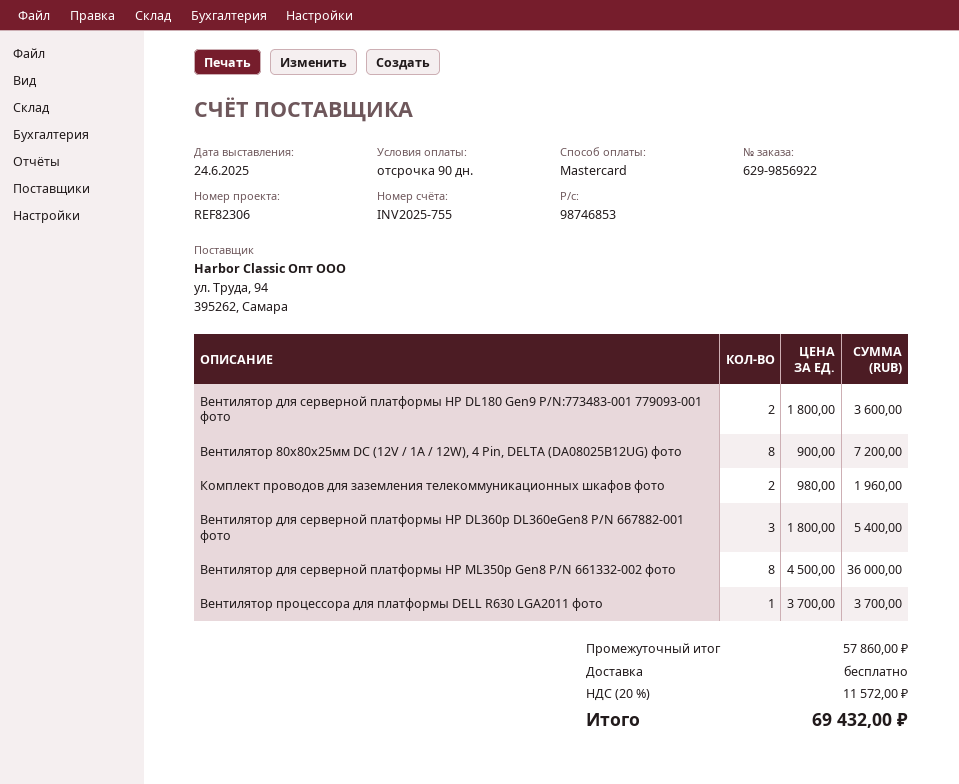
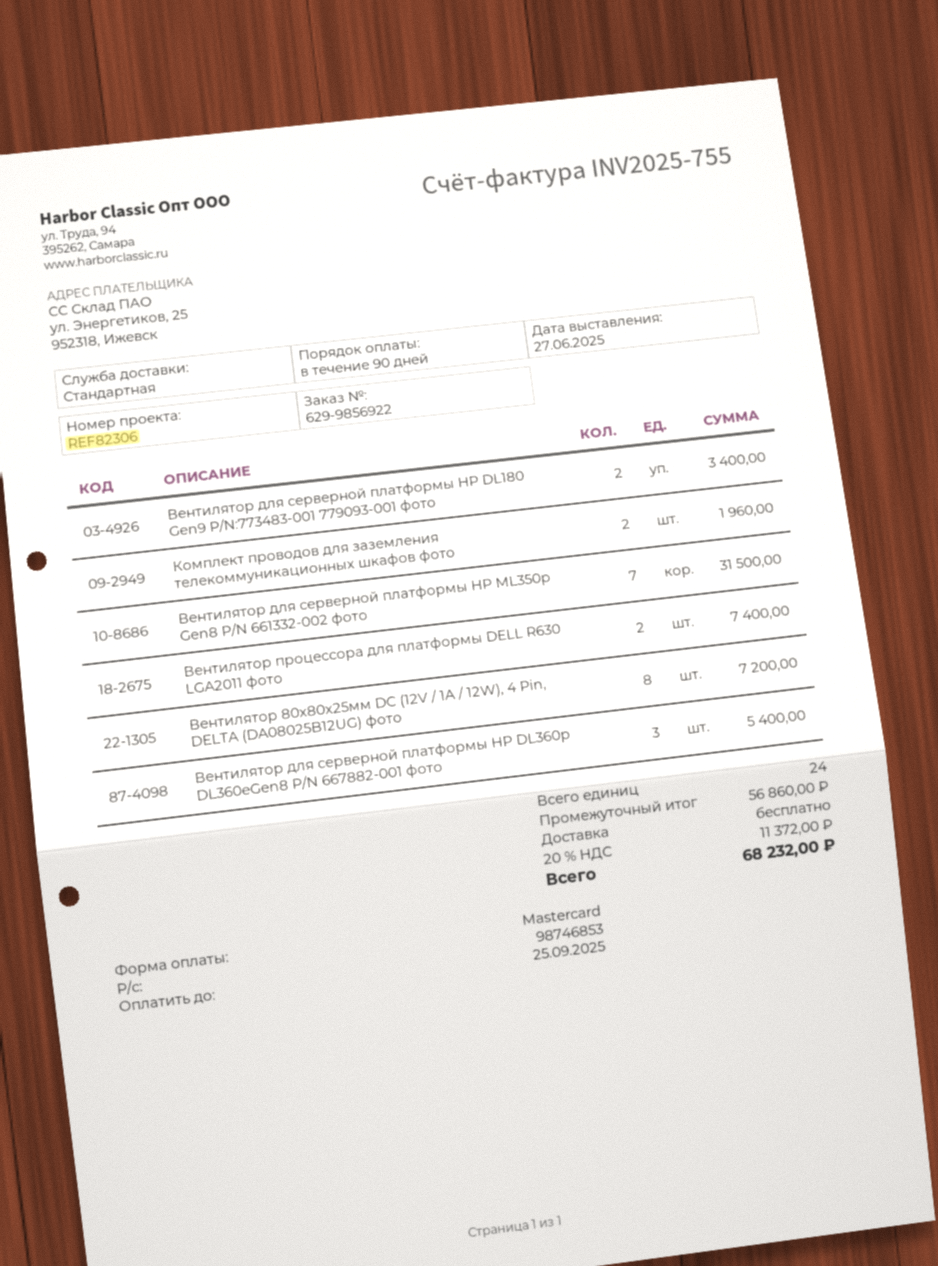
invoice date: 2025-06-24 -> 2025-06-27
Вентилятор для серверной платформы HP DL180 Gen9 P/N:773483-001 779093-001 фото: 2 for 3600.00 -> 2 for 3400.00
Вентилятор для серверной платформы HP ML350p Gen8 P/N 661332-002 фото: 8 for 36000.00 -> 7 for 31500.00
Вентилятор процессора для платформы DELL R630 LGA2011 фото: 1 for 3700.00 -> 2 for 7400.00
subtotal: 57860.00 -> 56860.00
tax: 20% = 11572.00 -> 20% = 11372.00
total: 69432.00 -> 68232.00

